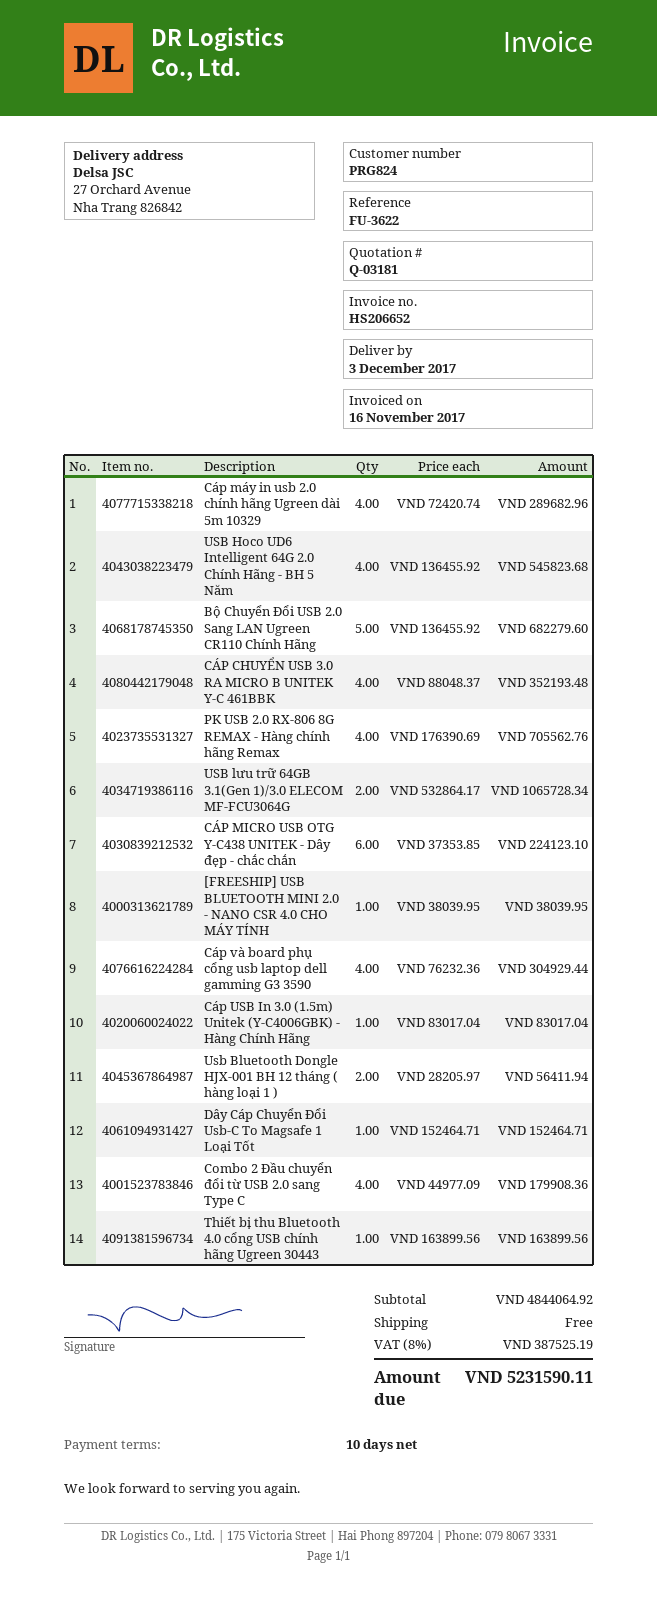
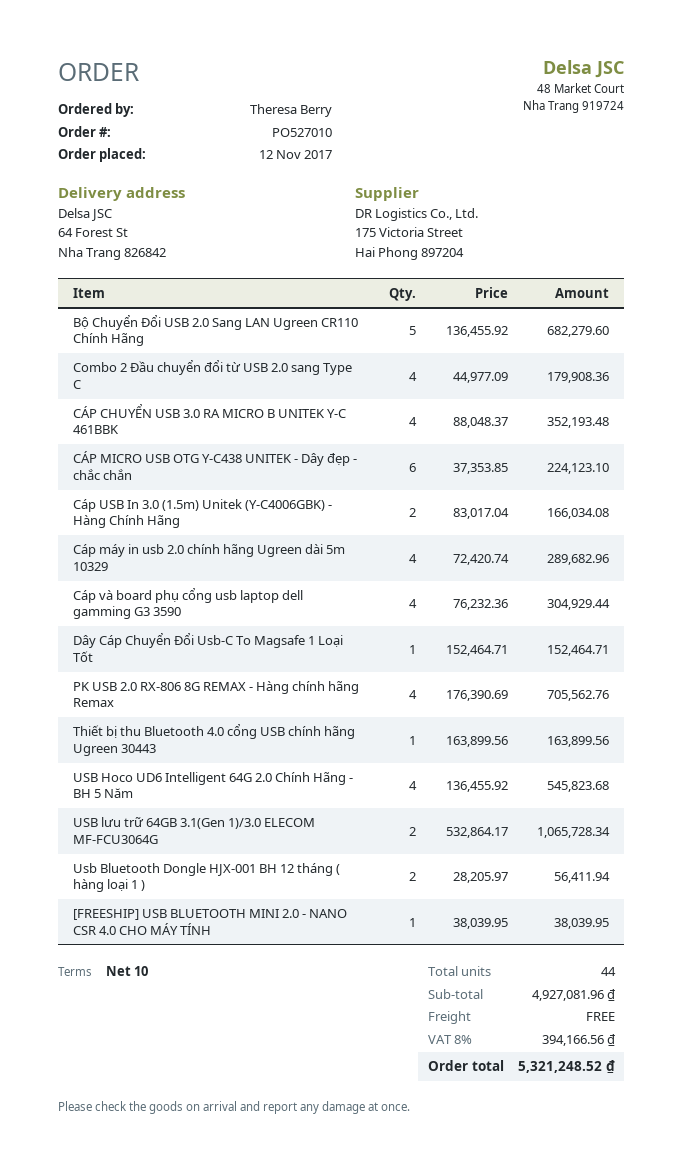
ship to: 27 Orchard Avenue, Nha Trang 826842 -> 64 Forest St, Nha Trang 826842
Cáp USB In 3.0 (1.5m) Unitek (Y-C4006GBK) - Hàng Chính Hãng: 1 x 83017.04 = 83017.04 -> 2 x 83017.04 = 166034.08
subtotal: 4844064.92 -> 4927081.96
tax: 8% = 387525.19 -> 8% = 394166.56
total: 5231590.11 -> 5321248.52

